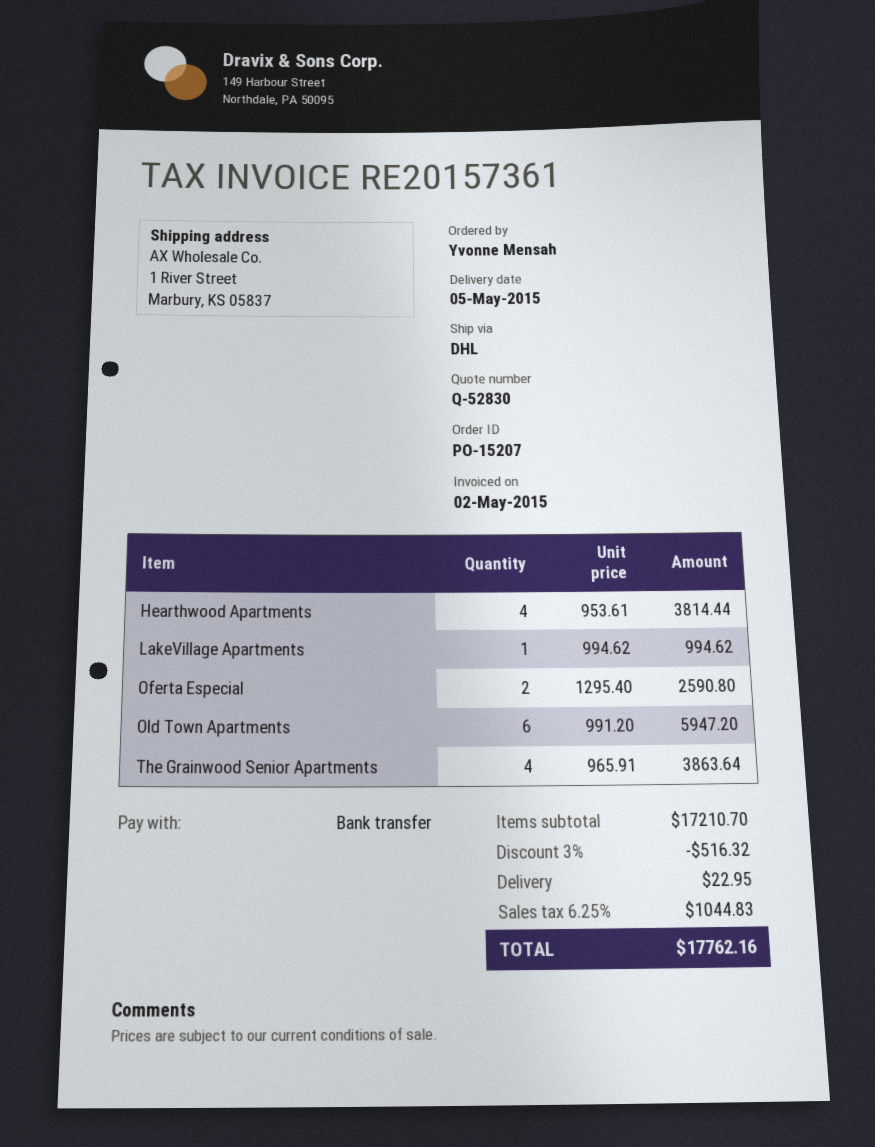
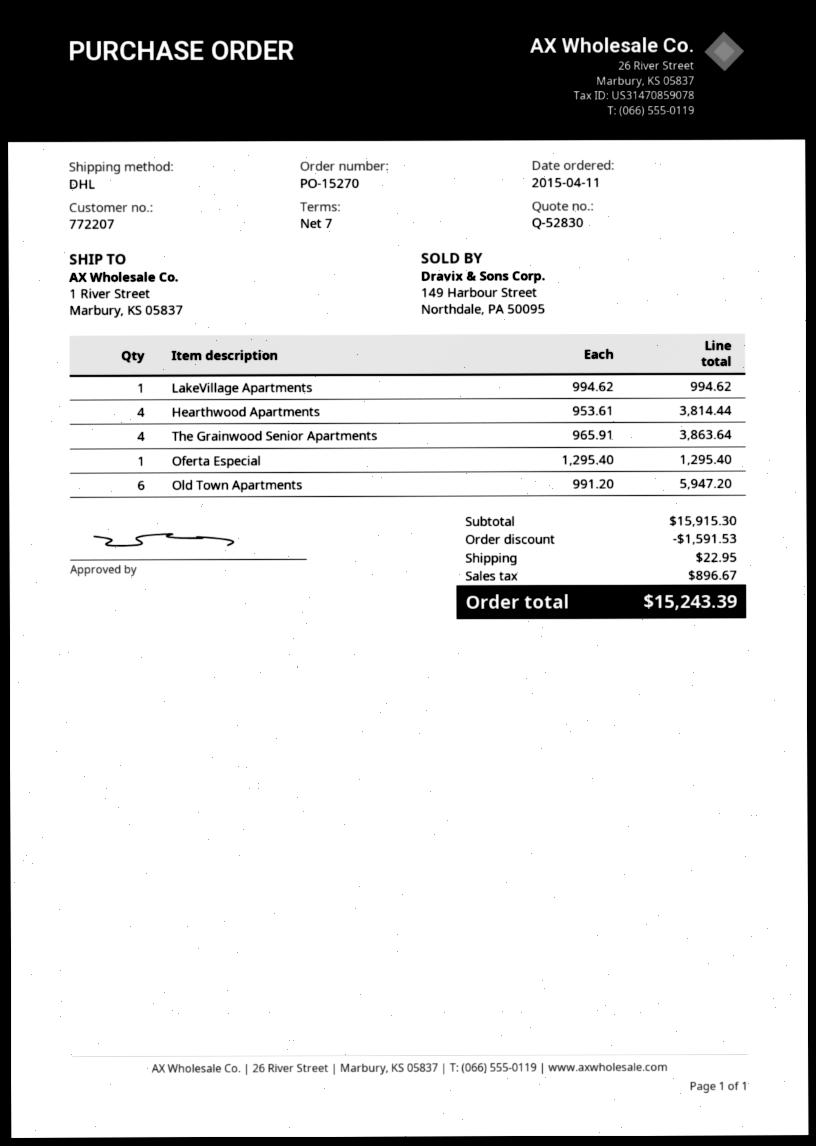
order number: PO-15207 -> PO-15270
Oferta Especial: 2 x 1295.40 = 2590.80 -> 1 x 1295.40 = 1295.40
subtotal: 17210.70 -> 15915.30
discount: 516.32 -> 1591.53
tax: 1044.83 -> 896.67
total: 17762.16 -> 15243.39

